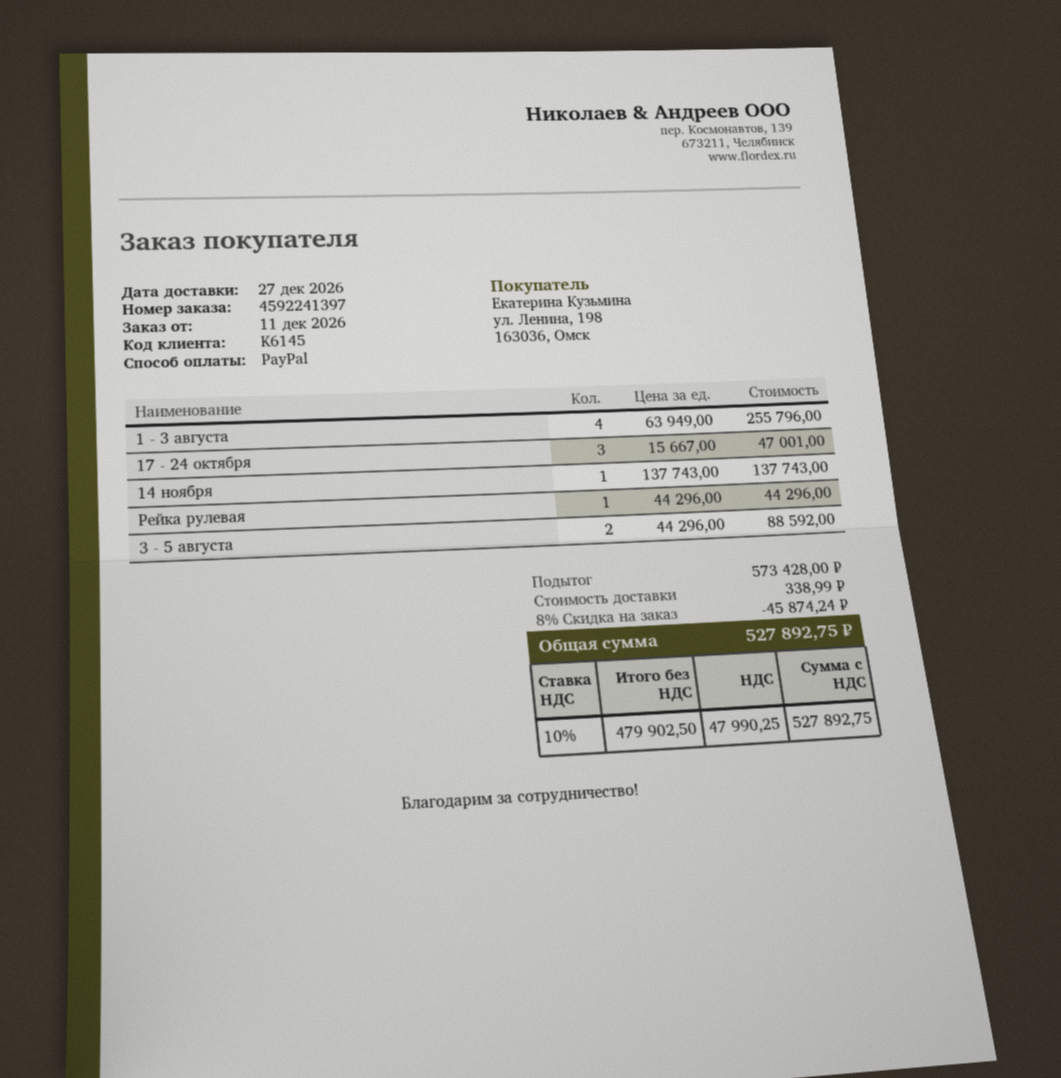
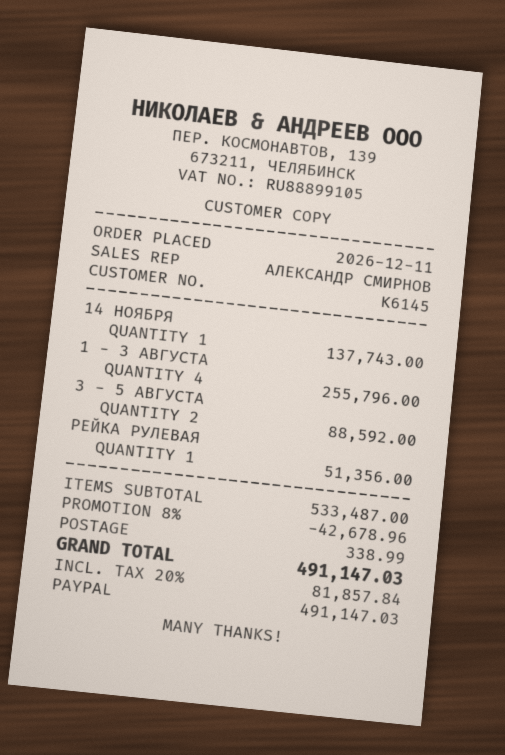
17 - 24 октября: 3 for 47001.00 -> none
Рейка рулевая: 1 for 44296.00 -> 1 for 51356.00
subtotal: 573428.00 -> 533487.00
discount: 8% = 45874.24 -> 8% = 42678.96
tax: 10% = 47990.25 -> 20% = 81857.84
total: 527892.75 -> 491147.03

